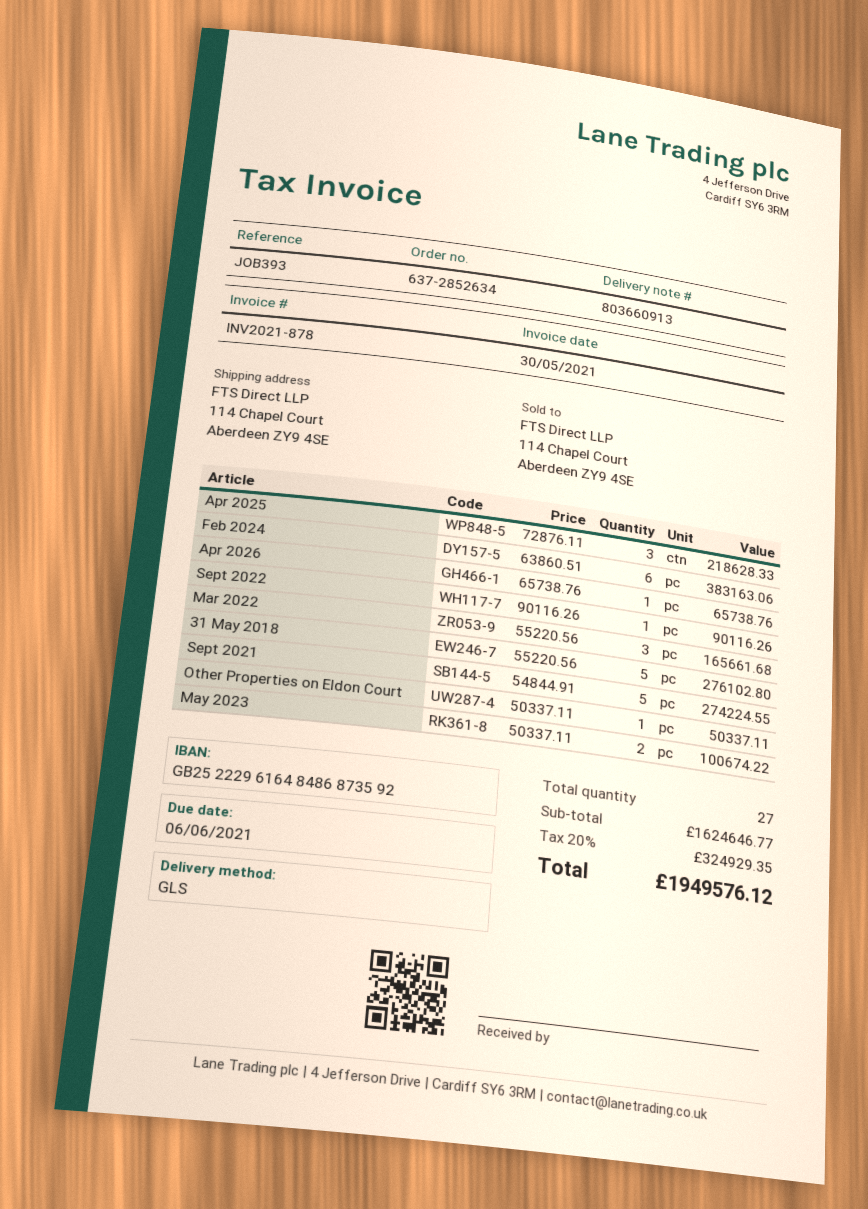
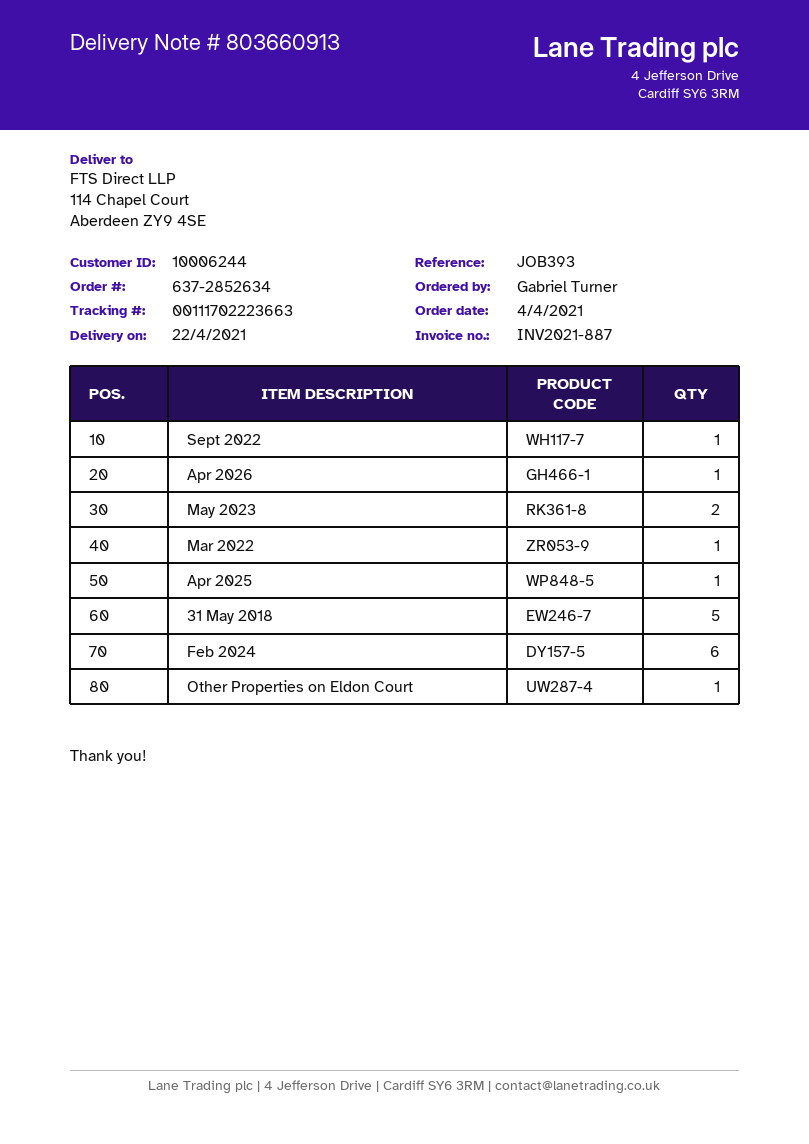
invoice number: INV2021-878 -> INV2021-887
Apr 2025: 3 -> 1
Mar 2022: 3 -> 1
Sept 2021: 5 -> none

